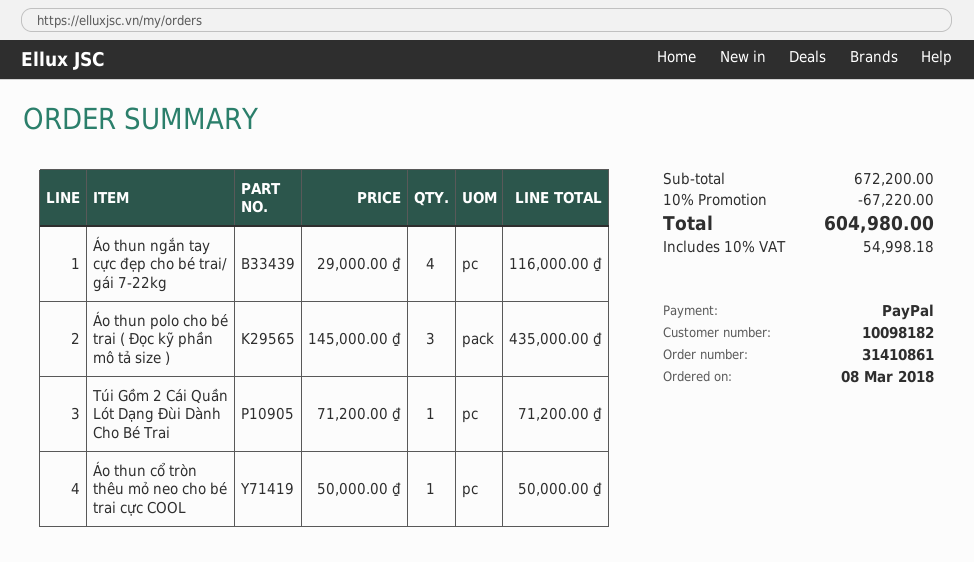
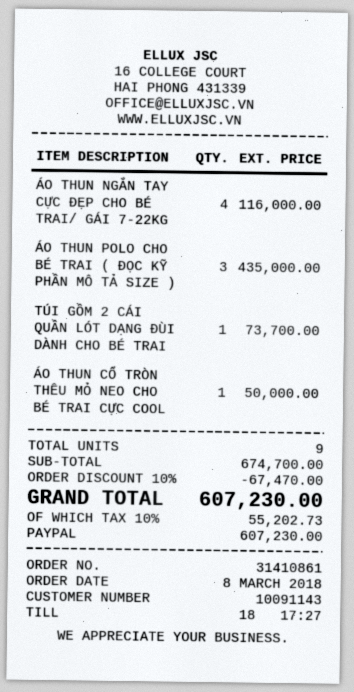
customer number: 10098182 -> 10091143
Túi Gồm 2 Cái Quần Lót Dạng Đùi Dành Cho Bé Trai: 1 for 71200.00 -> 1 for 73700.00
subtotal: 672200.00 -> 674700.00
discount: 10% = 67220.00 -> 10% = 67470.00
tax: 10% = 54998.18 -> 10% = 55202.73
total: 604980.00 -> 607230.00

